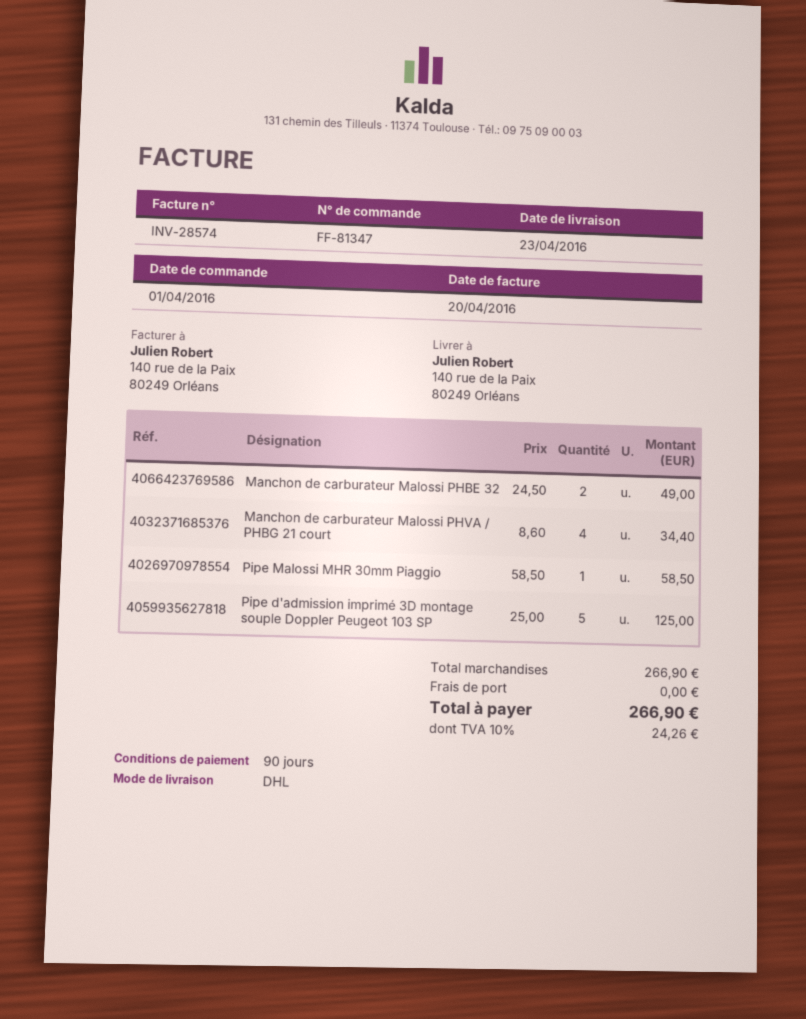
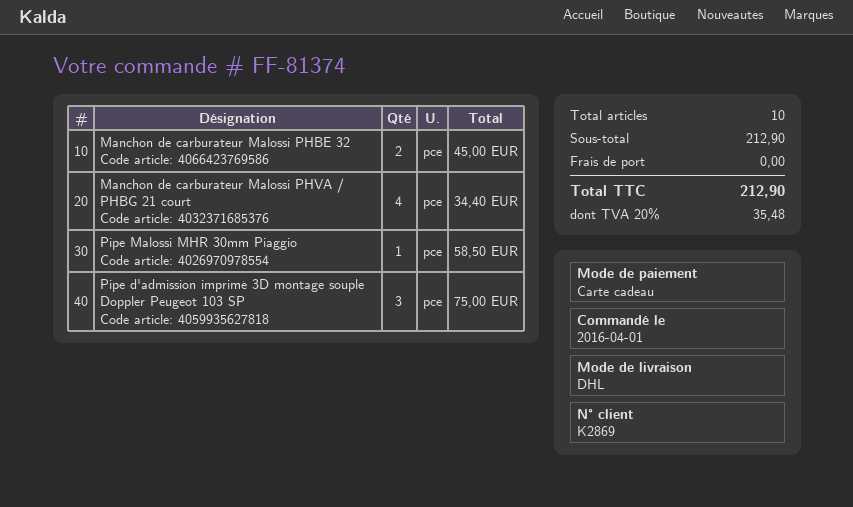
order number: FF-81347 -> FF-81374
Manchon de carburateur Malossi PHBE 32: 2 for 49.00 -> 2 for 45.00
Pipe d'admission imprimé 3D montage souple Doppler Peugeot 103 SP: 5 for 125.00 -> 3 for 75.00
subtotal: 266.90 -> 212.90
tax: 10% = 24.26 -> 20% = 35.48
total: 266.90 -> 212.90

